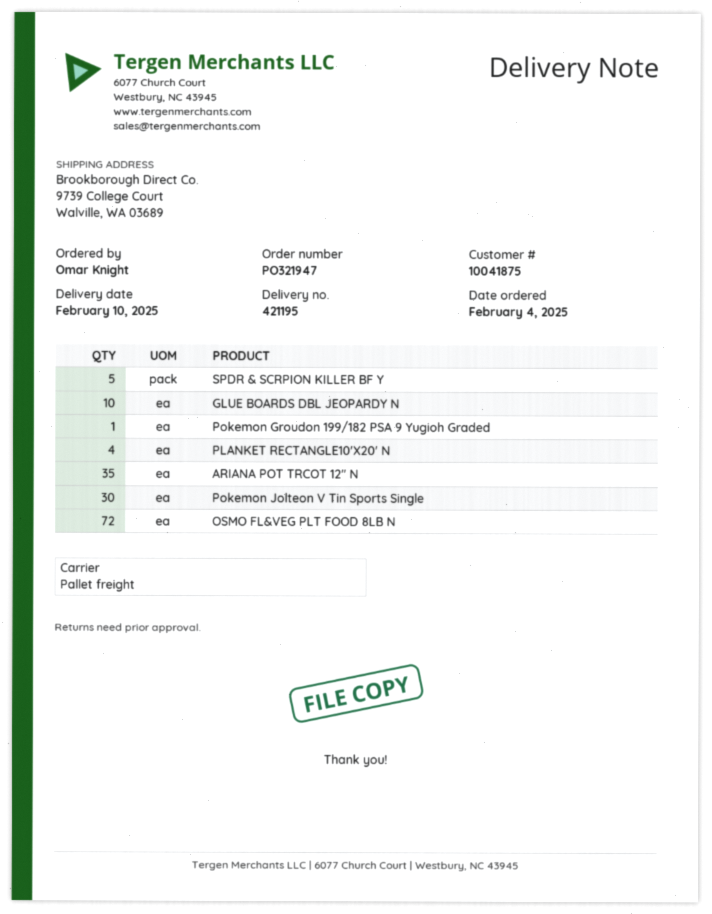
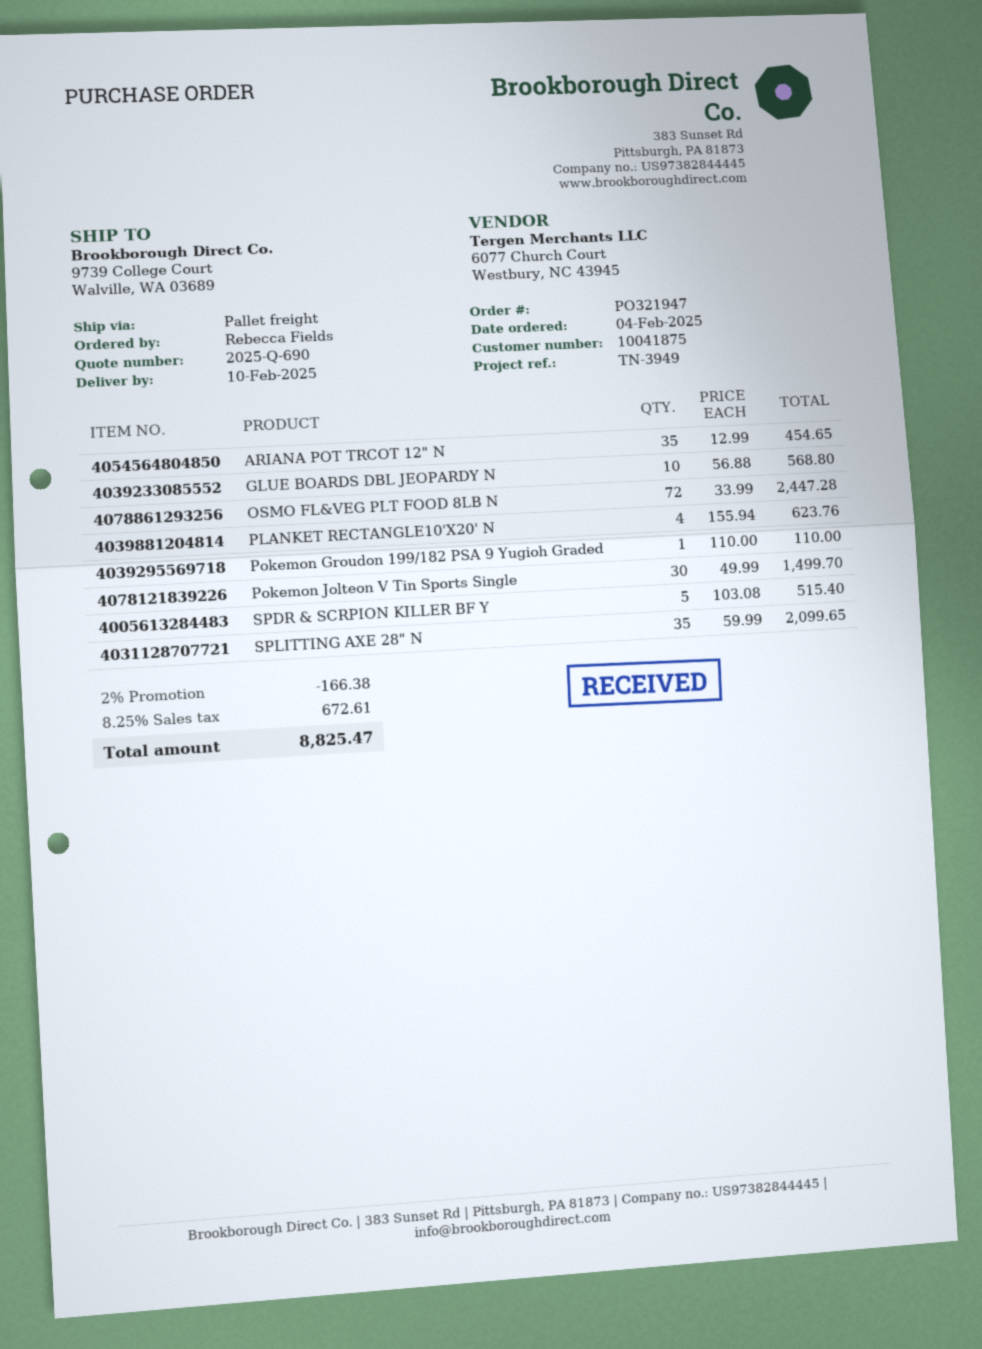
ordered by: Omar Knight -> Rebecca Fields
SPLITTING AXE 28" N: none -> 35

